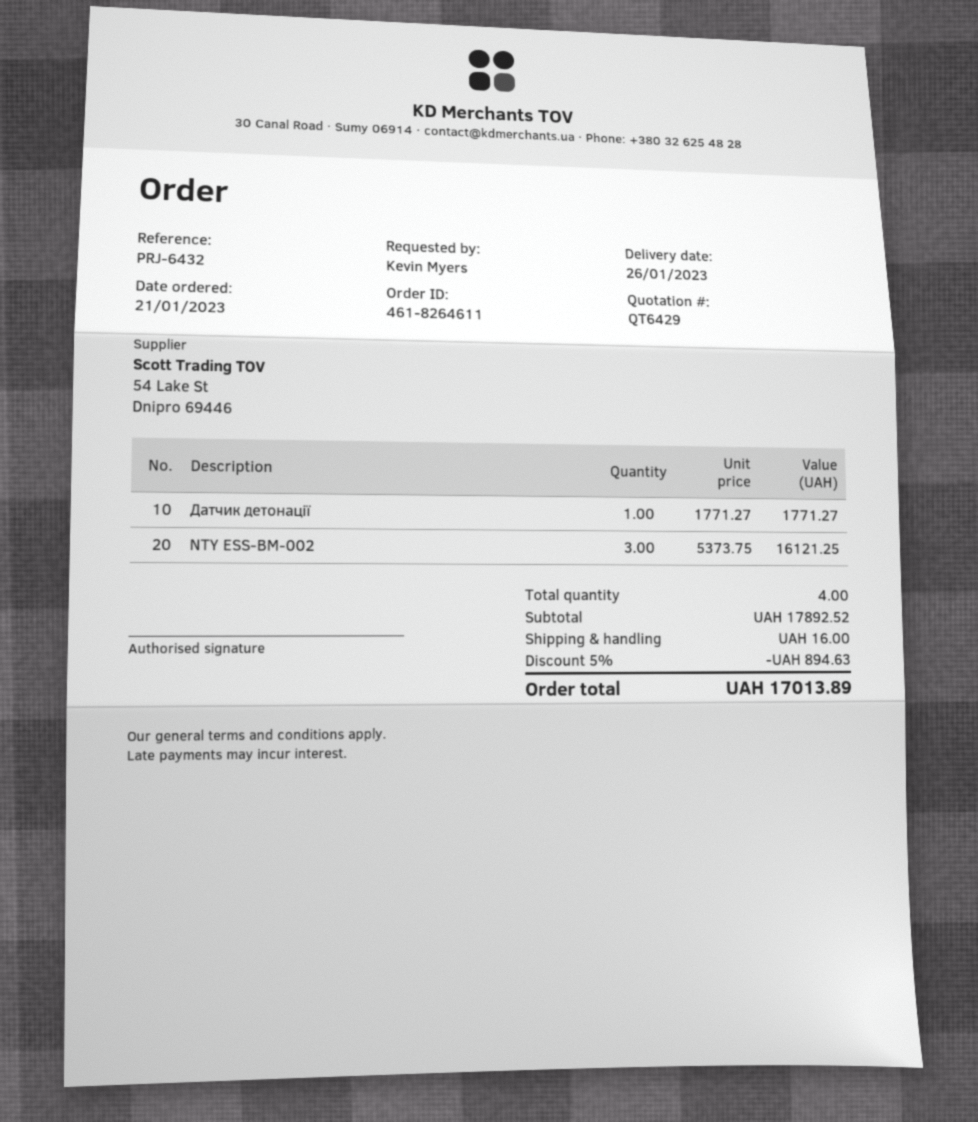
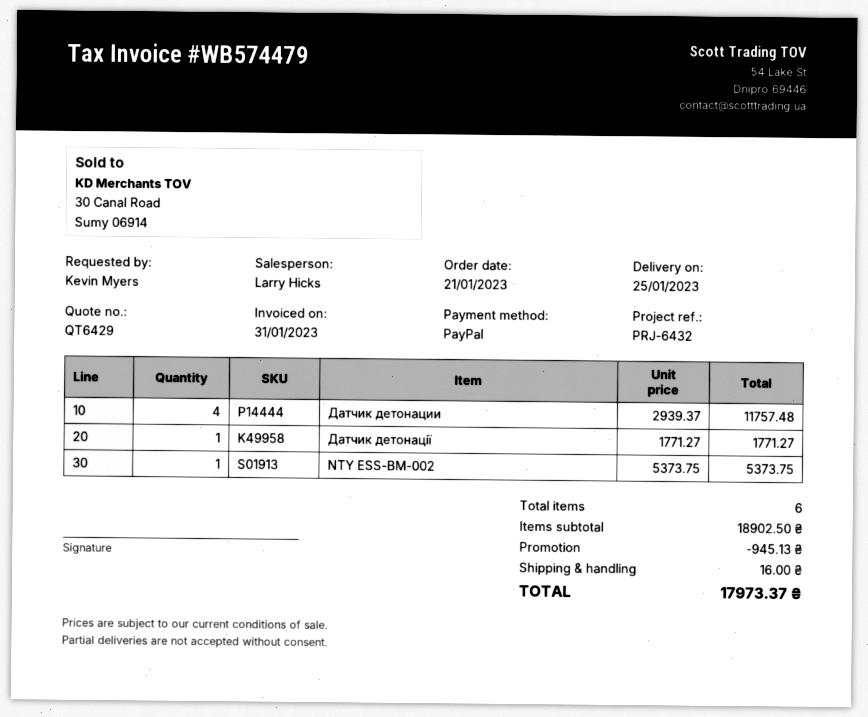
delivery date: 2023-01-26 -> 2023-01-25
NTY ESS-BM-002: 3 x 5373.75 = 16121.25 -> 1 x 5373.75 = 5373.75
Датчик детонации: none -> 4 x 2939.37 = 11757.48
total quantity: 4 -> 6
subtotal: 17892.52 -> 18902.50
discount: 894.63 -> 945.13
total: 17013.89 -> 17973.37

